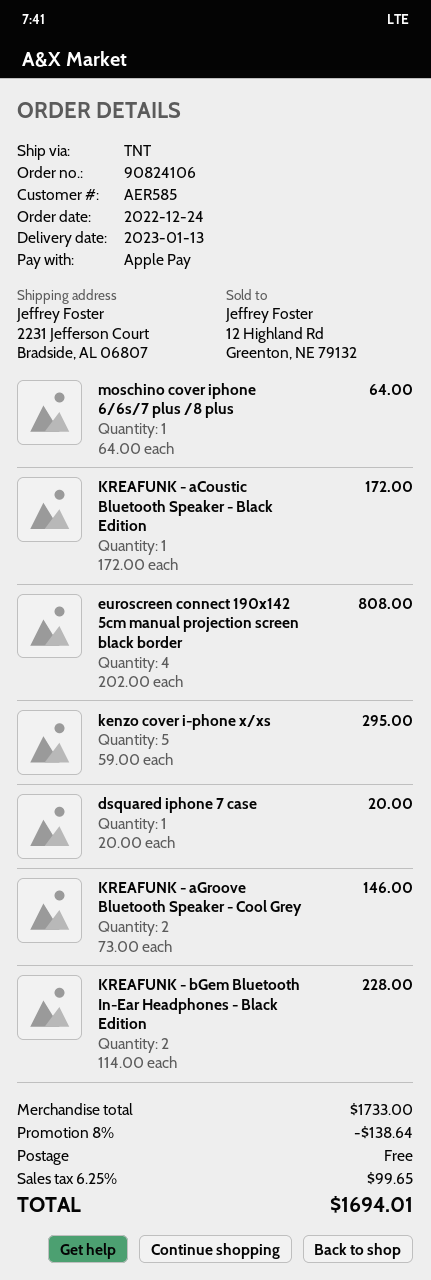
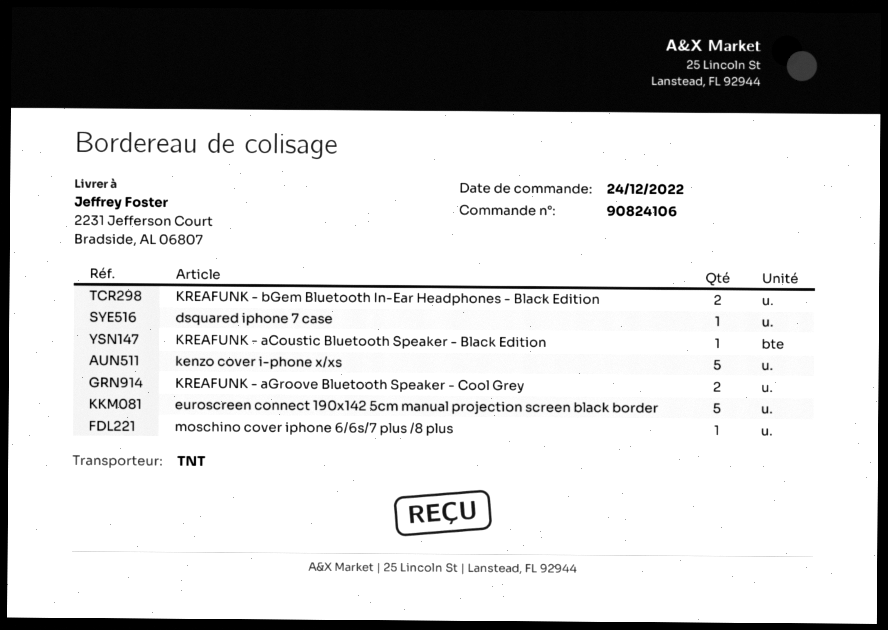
euroscreen connect 190x142 5cm manual projection screen black border: 4 -> 5

